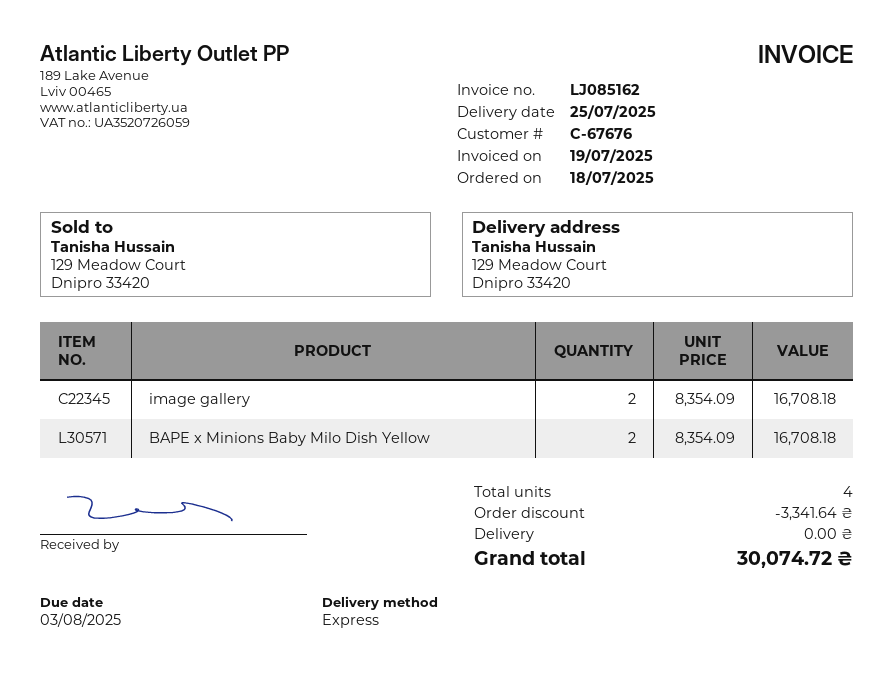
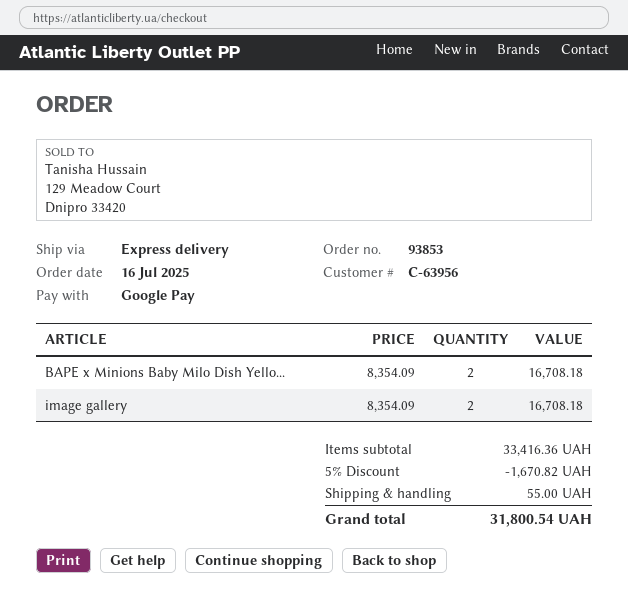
order date: 2025-07-18 -> 2025-07-16
customer number: C-67676 -> C-63956
discount: 3341.64 -> 1670.82
shipping: 0.00 -> 55.00
total: 30074.72 -> 31800.54

